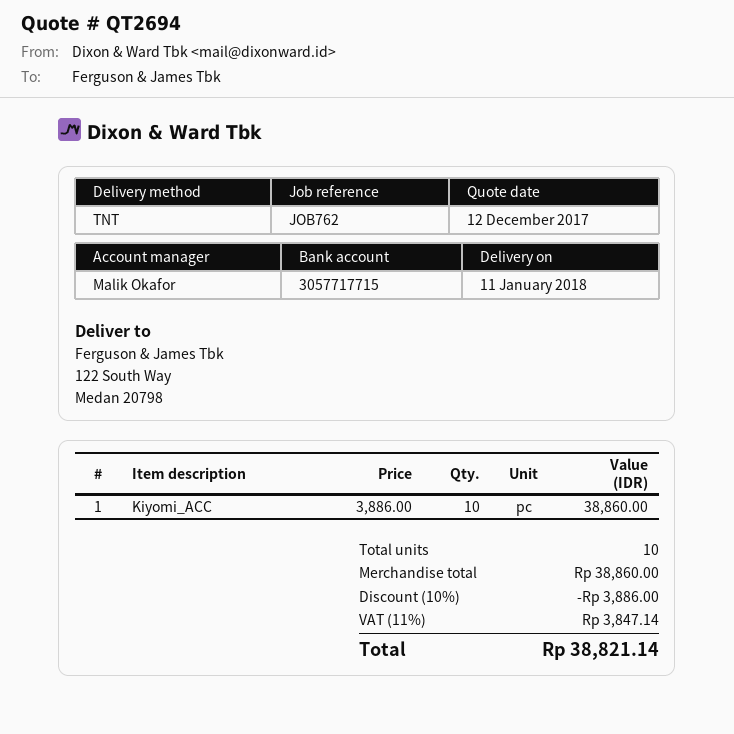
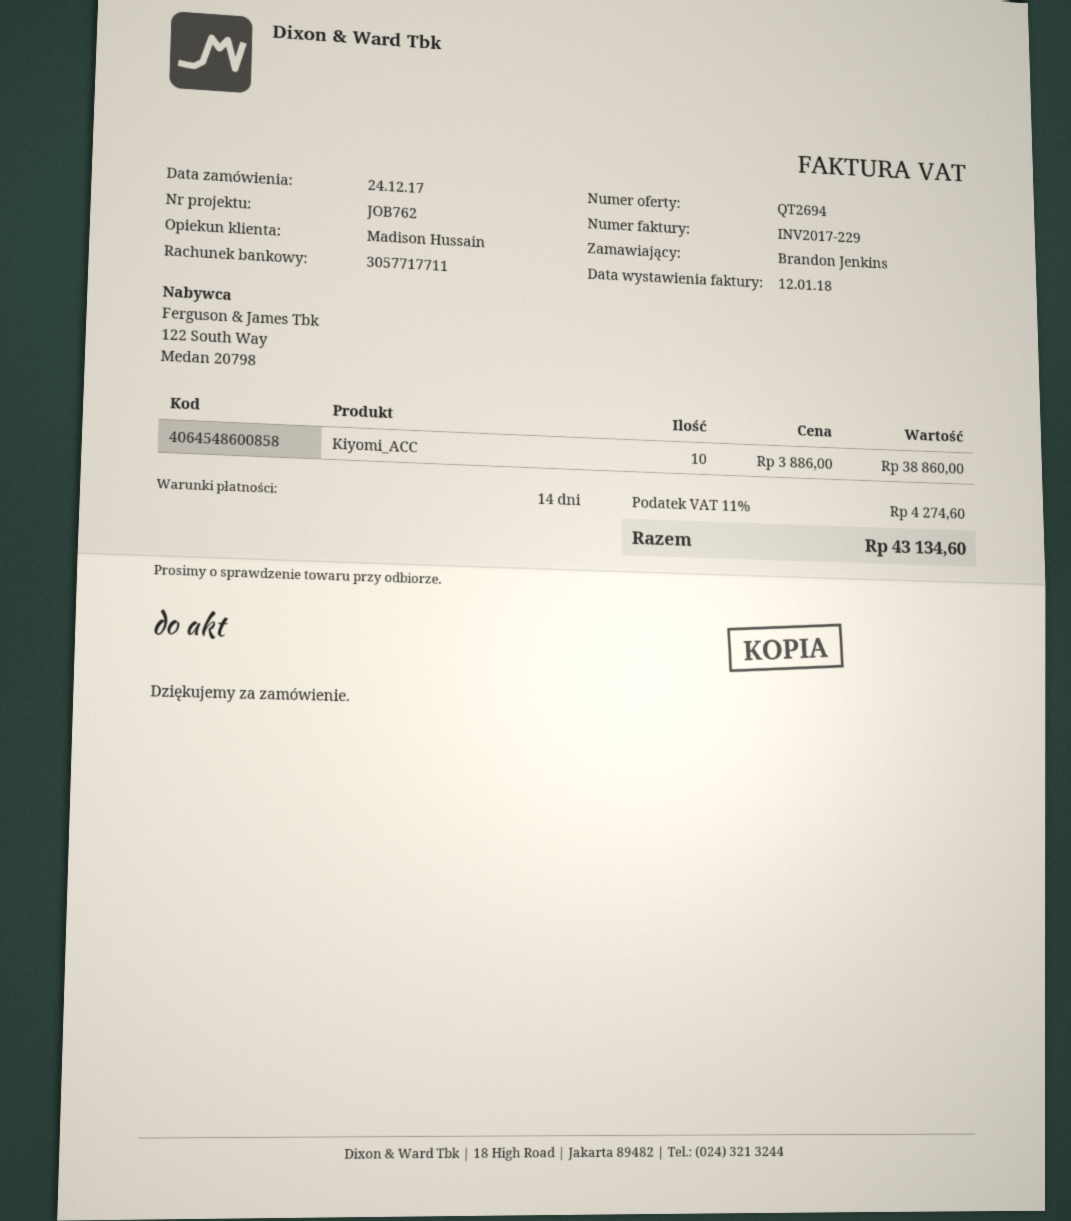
sales rep: Malik Okafor -> Madison Hussain
bank account: 3057717715 -> 3057717711
discount: 10% = 3886.00 -> none
tax: 11% = 3847.14 -> 11% = 4274.60
total: 38821.14 -> 43134.60

